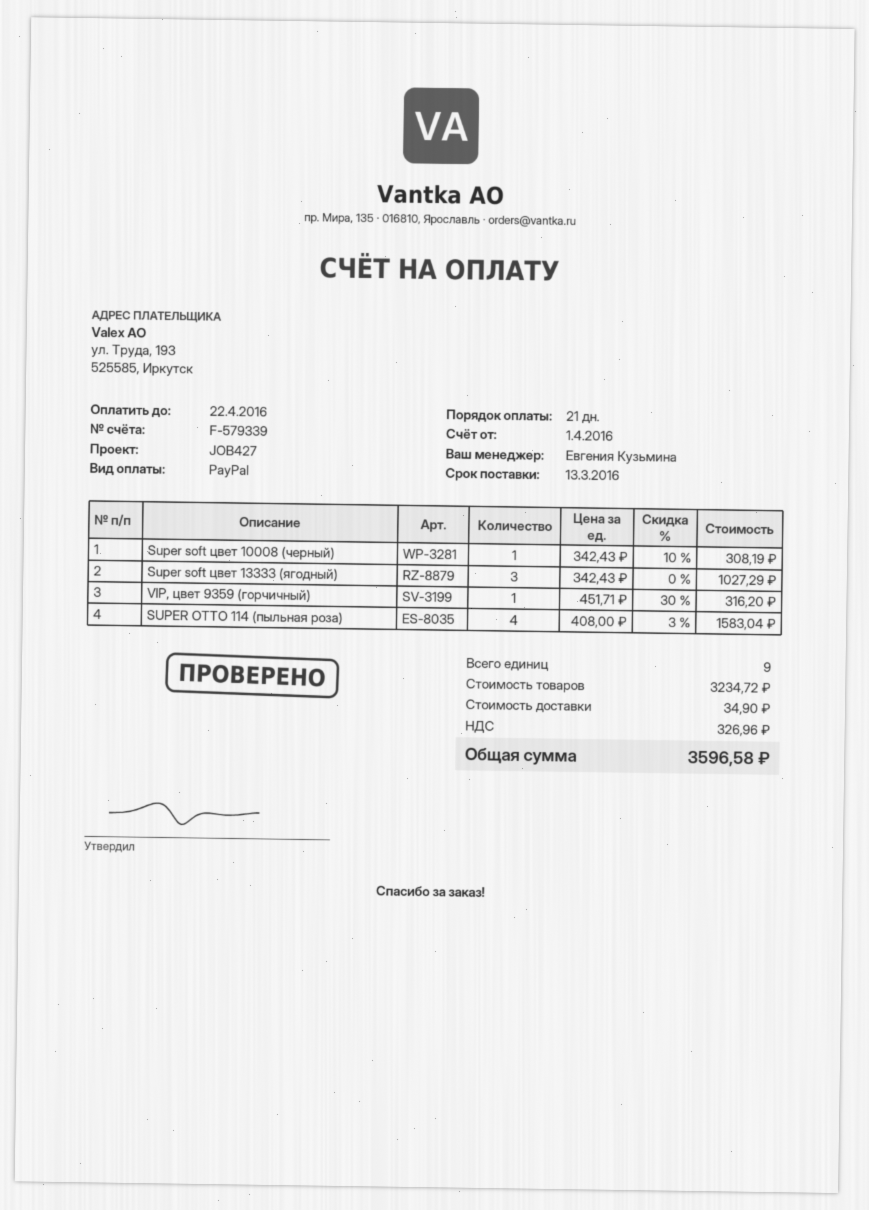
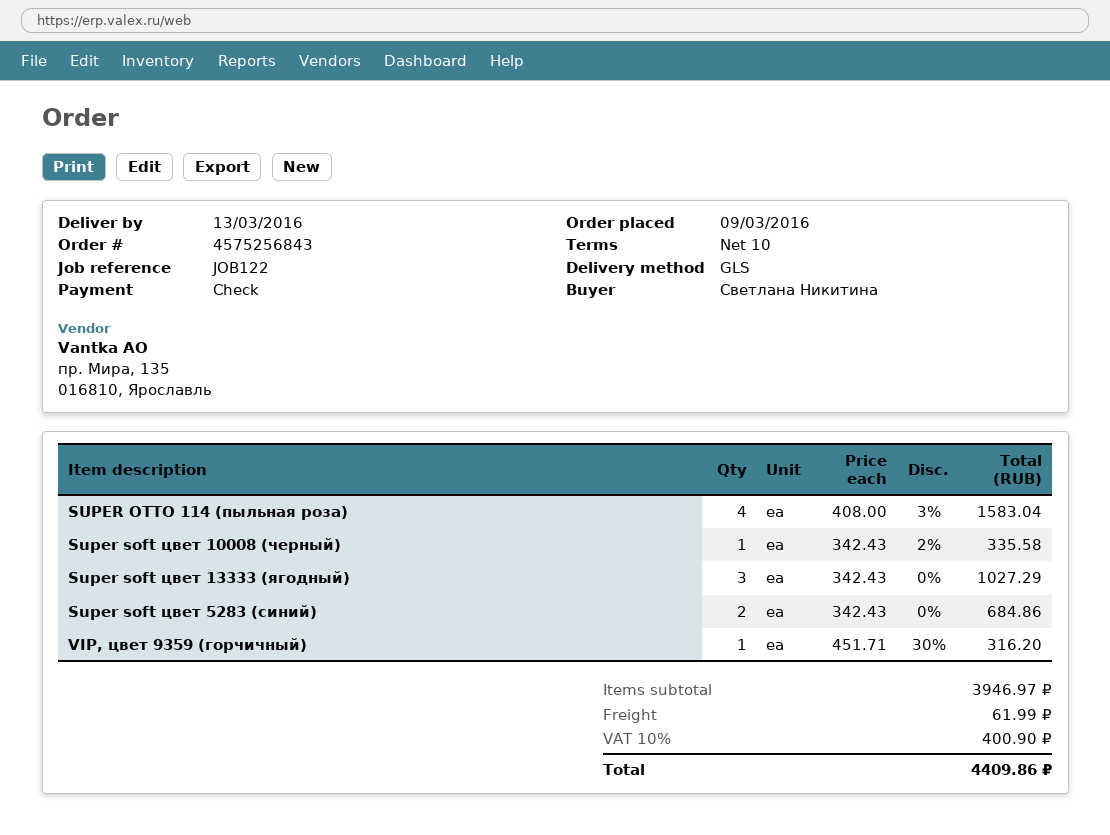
payment terms: 21 days -> 10 days
reference: JOB427 -> JOB122
payment method: PayPal -> cheque
Super soft цвет 10008 (черный): 1 x 342.43 - 10% = 308.19 -> 1 x 342.43 - 2% = 335.58
Super soft цвет 5283 (синий): none -> 2 x 342.43 = 684.86
subtotal: 3234.72 -> 3946.97
shipping: 34.90 -> 61.99
tax: 326.96 -> 400.90
total: 3596.58 -> 4409.86

